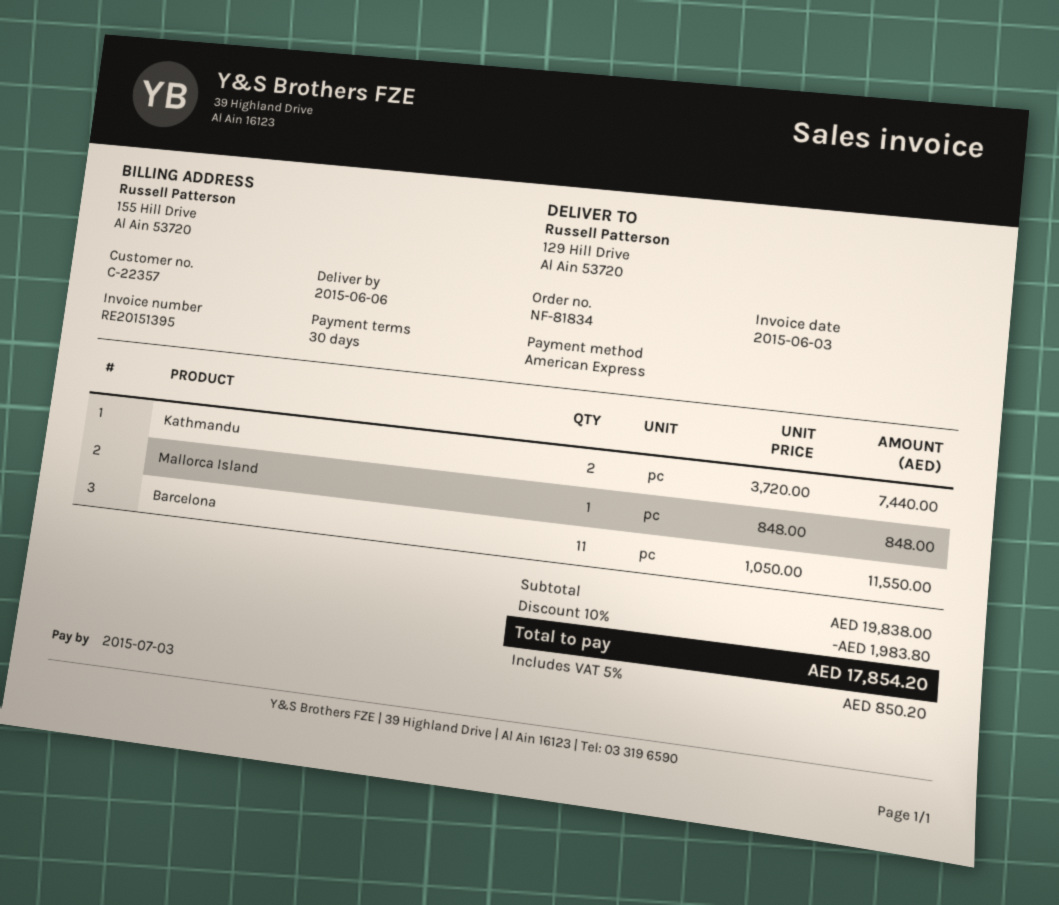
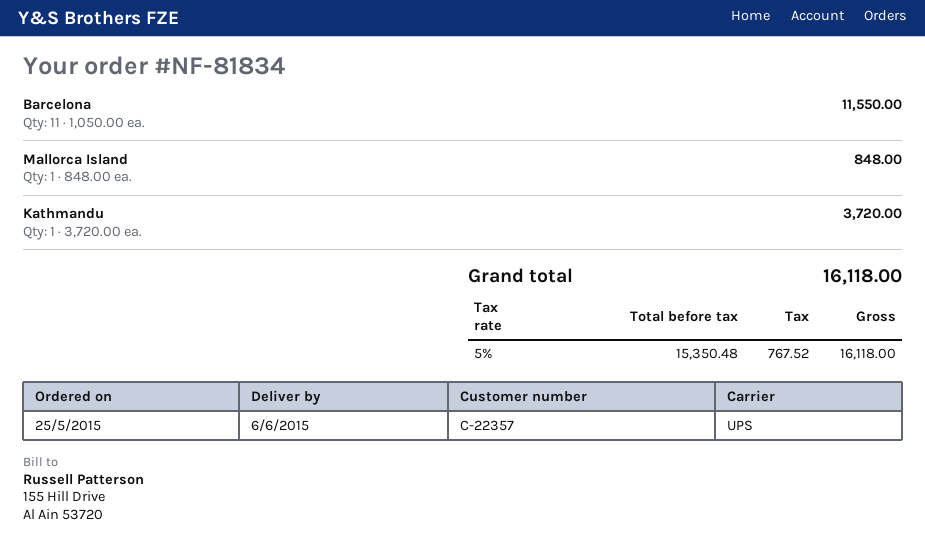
Kathmandu: 2 x 3720.00 = 7440.00 -> 1 x 3720.00 = 3720.00
discount: 10% = 1983.80 -> none
tax: 5% = 850.20 -> 5% = 767.52
total: 17854.20 -> 16118.00

